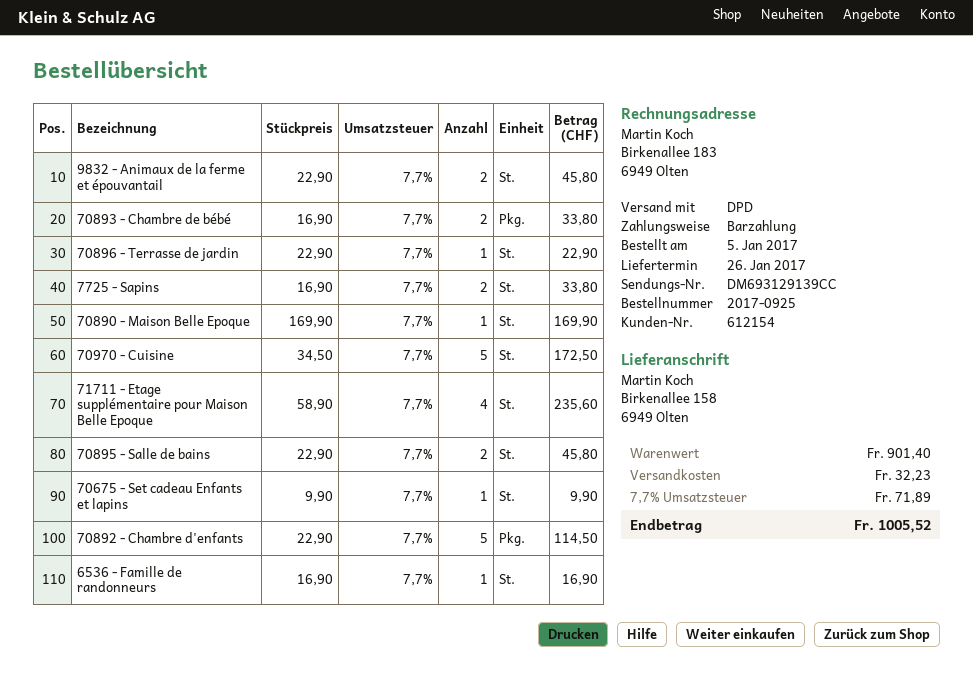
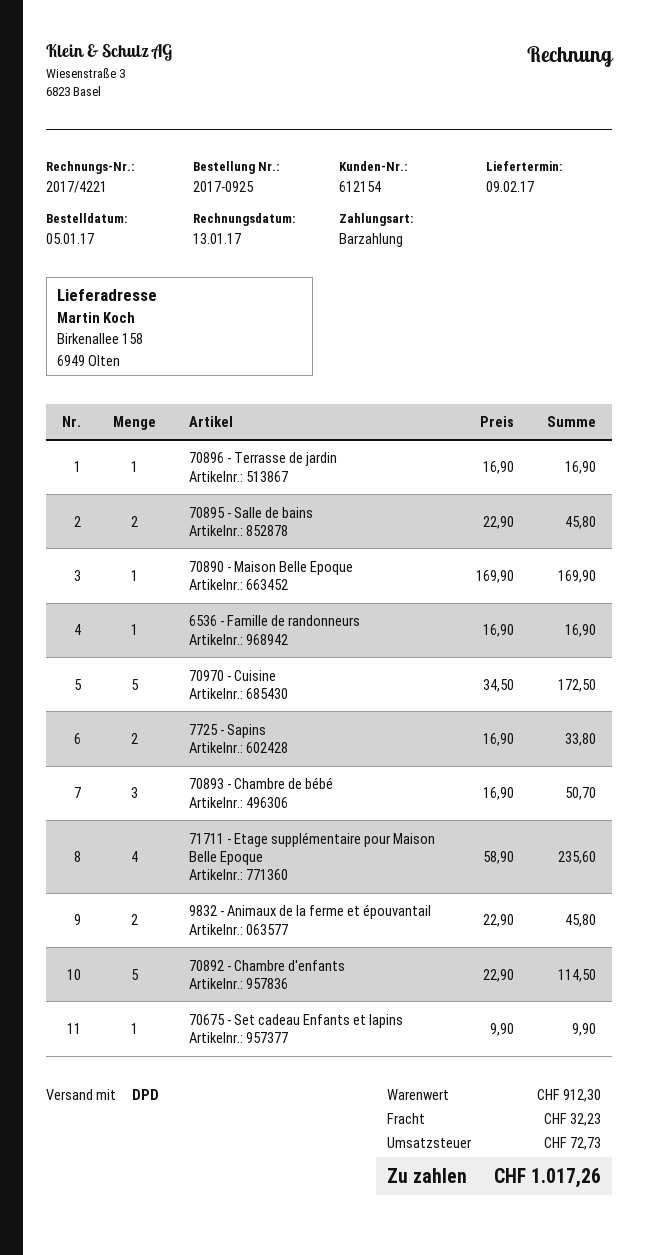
delivery date: 2017-01-26 -> 2017-02-09
70893 - Chambre de bébé: 2 x 16.90 = 33.80 -> 3 x 16.90 = 50.70
70896 - Terrasse de jardin: 1 x 22.90 = 22.90 -> 1 x 16.90 = 16.90
subtotal: 901.40 -> 912.30
tax: 71.89 -> 72.73
total: 1005.52 -> 1017.26

